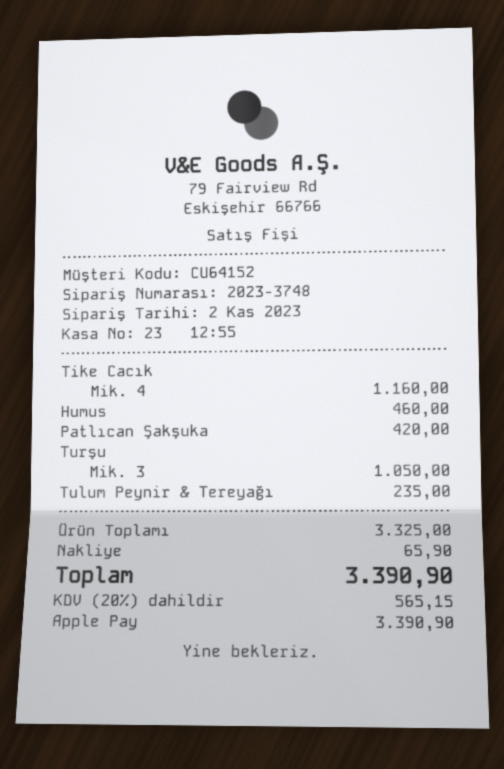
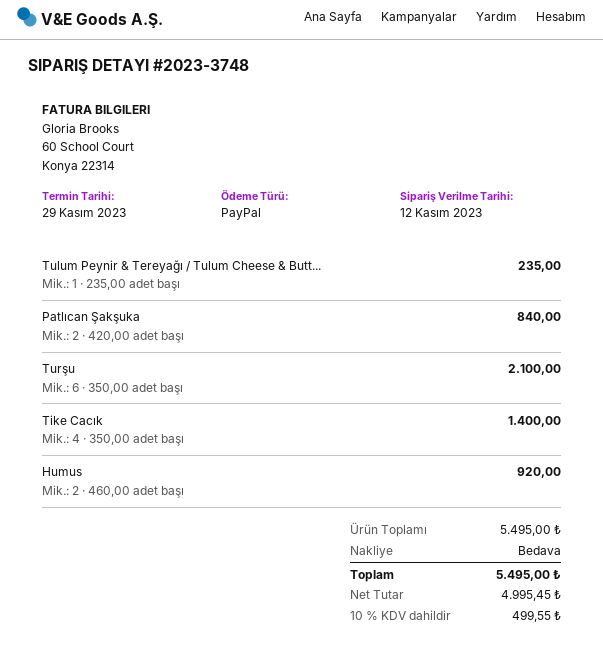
order date: 2023-11-02 -> 2023-11-12
payment method: Apple Pay -> PayPal
Tike Cacık: 4 for 1160.00 -> 4 for 1400.00
Humus: 1 for 460.00 -> 2 for 920.00
Patlıcan Şakşuka: 1 for 420.00 -> 2 for 840.00
Turşu: 3 for 1050.00 -> 6 for 2100.00
subtotal: 3325.00 -> 5495.00
shipping: 65.90 -> 0.00
tax: 20% = 565.15 -> 10% = 499.55
total: 3390.90 -> 5495.00

